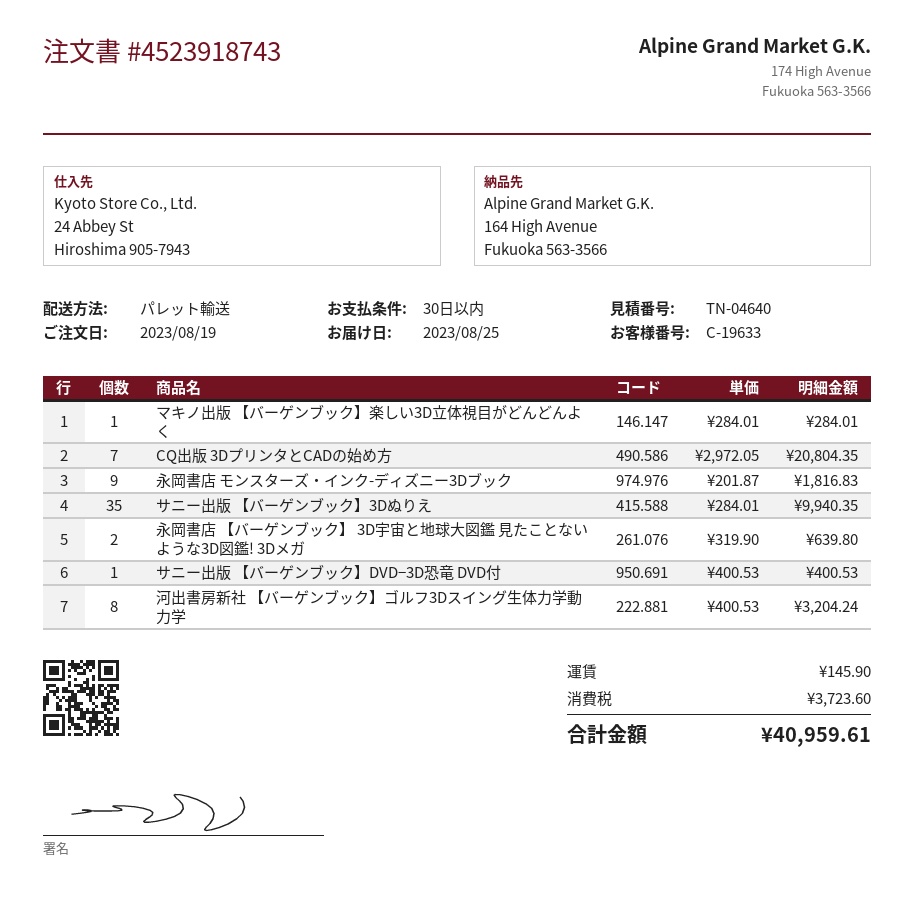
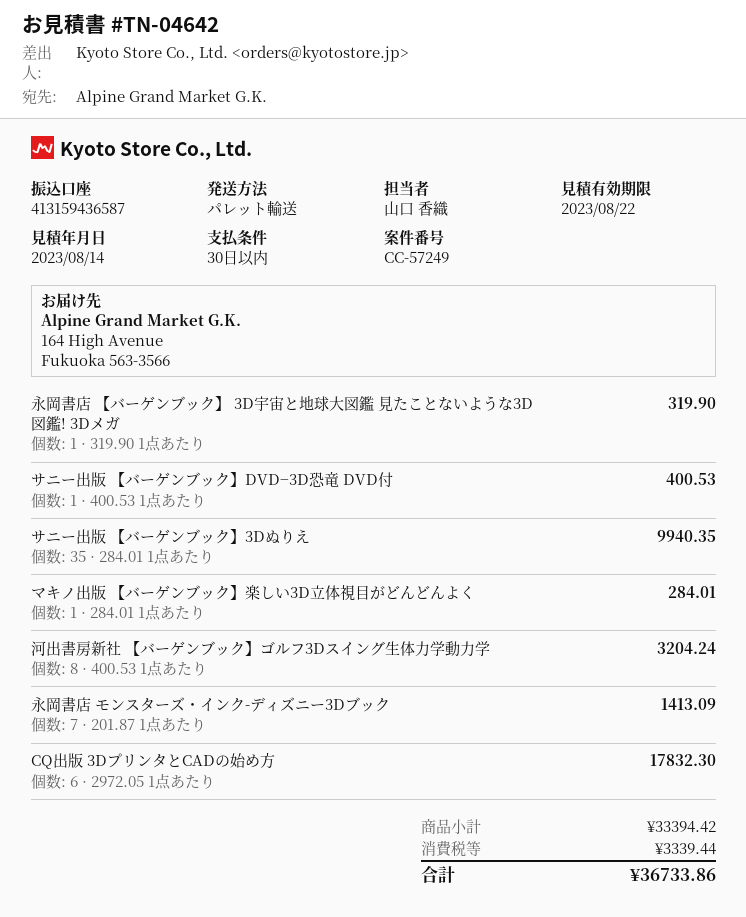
quote number: TN-04640 -> TN-04642
CQ出版 3DプリンタとCADの始め方: 7 x 2972.05 = 20804.35 -> 6 x 2972.05 = 17832.30
永岡書店 モンスターズ・インク-ディズニー3Dブック: 9 x 201.87 = 1816.83 -> 7 x 201.87 = 1413.09
永岡書店 【バーゲンブック】 3D宇宙と地球大図鑑 見たことないような3D図鑑! 3Dメガ: 2 x 319.90 = 639.80 -> 1 x 319.90 = 319.90
shipping: 145.90 -> none
tax: 3723.60 -> 3339.44
total: 40959.61 -> 36733.86

